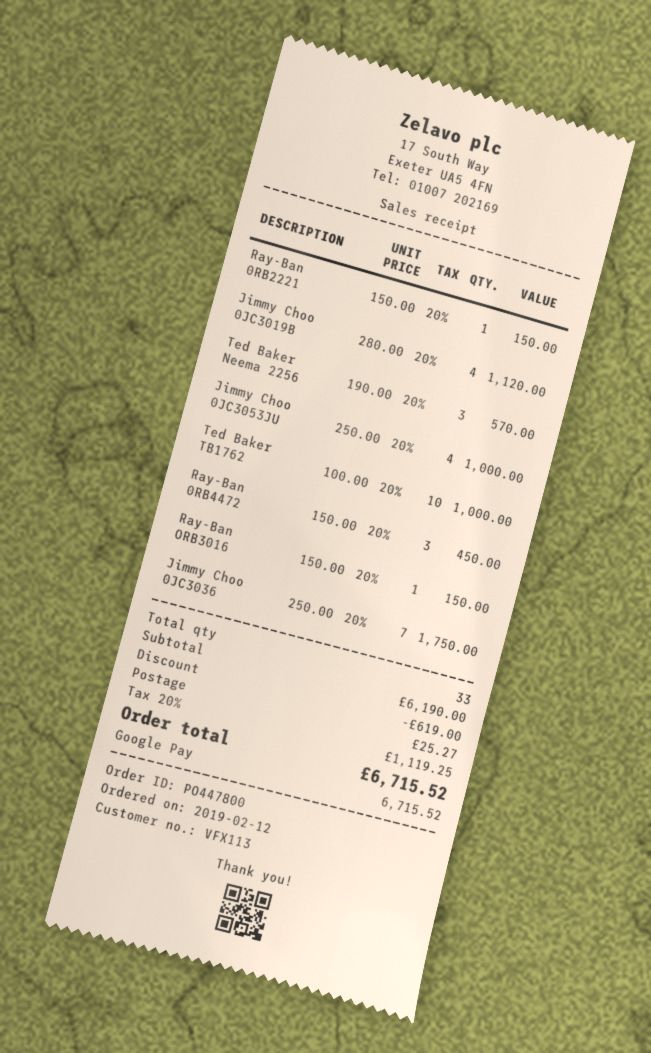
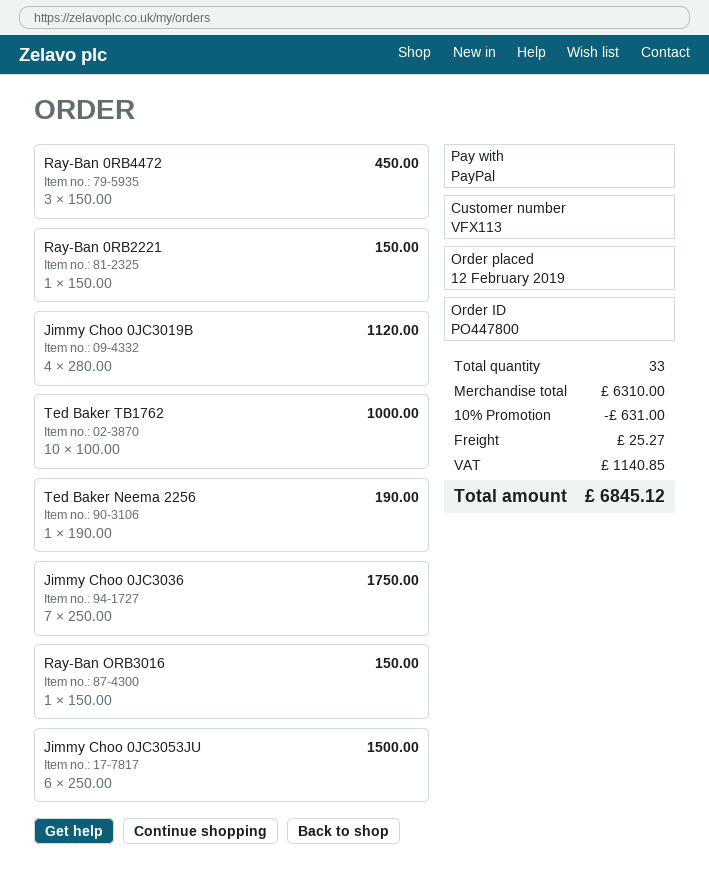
payment method: Google Pay -> PayPal
Ted Baker Neema 2256: 3 x 190.00 = 570.00 -> 1 x 190.00 = 190.00
Jimmy Choo 0JC3053JU: 4 x 250.00 = 1000.00 -> 6 x 250.00 = 1500.00
subtotal: 6190.00 -> 6310.00
discount: 619.00 -> 631.00
tax: 1119.25 -> 1140.85
total: 6715.52 -> 6845.12

